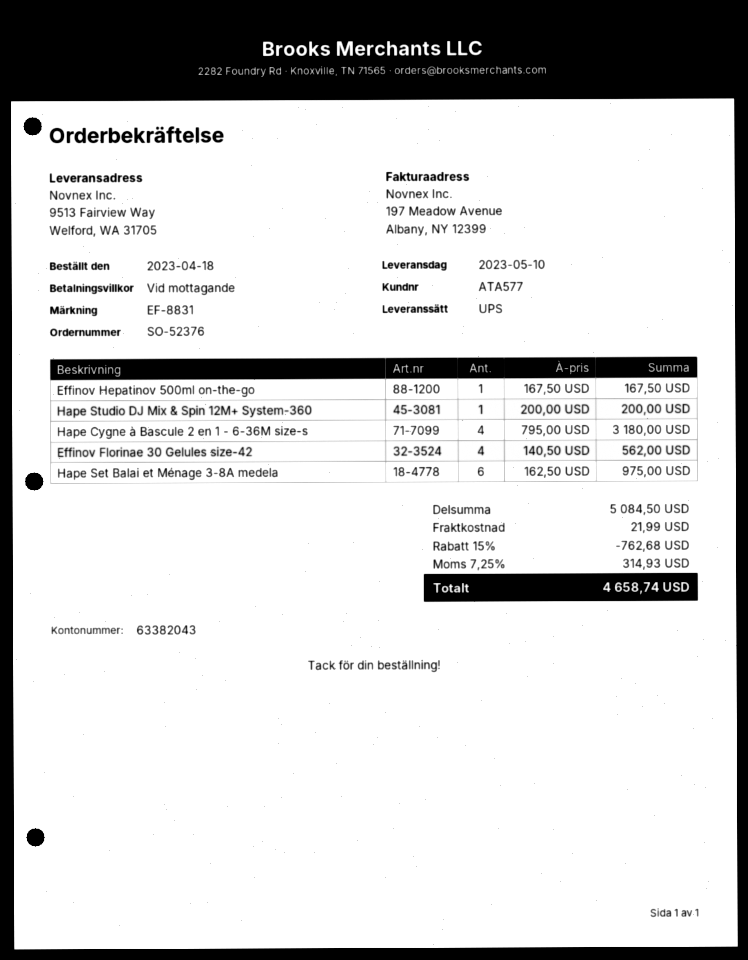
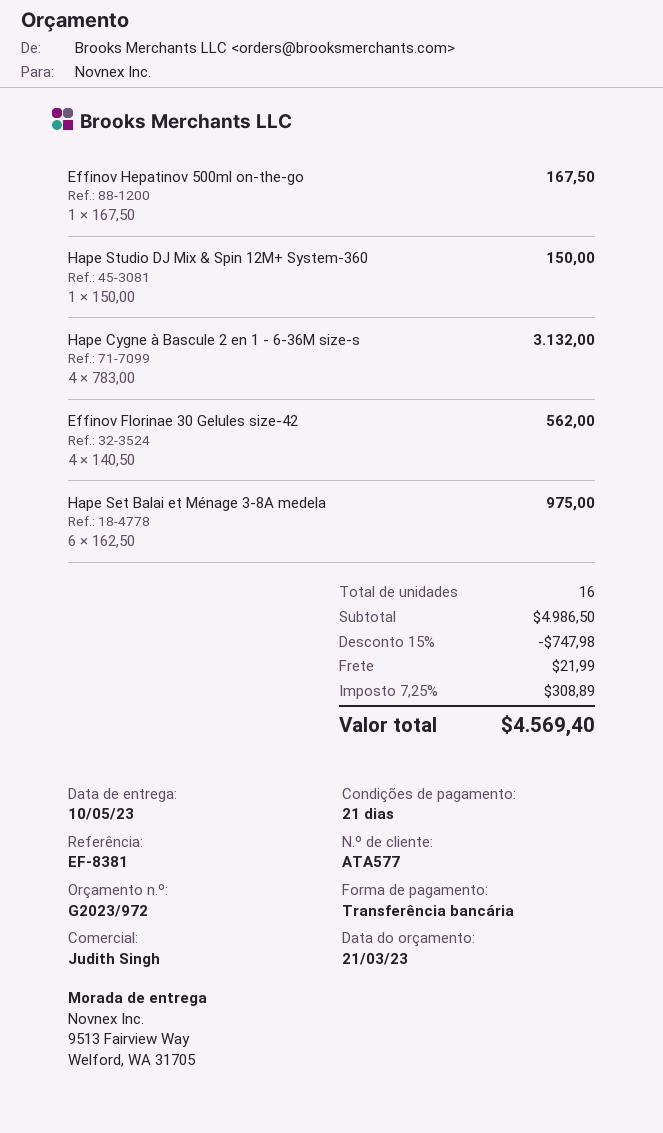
payment terms: on receipt -> 21 days
reference: EF-8831 -> EF-8381
Hape Studio DJ Mix & Spin 12M+ System-360: 1 x 200.00 = 200.00 -> 1 x 150.00 = 150.00
Hape Cygne à Bascule 2 en 1 - 6-36M size-s: 4 x 795.00 = 3180.00 -> 4 x 783.00 = 3132.00
subtotal: 5084.50 -> 4986.50
discount: 15% = 762.68 -> 15% = 747.98
tax: 7.25% = 314.93 -> 7.25% = 308.89
total: 4658.74 -> 4569.40

